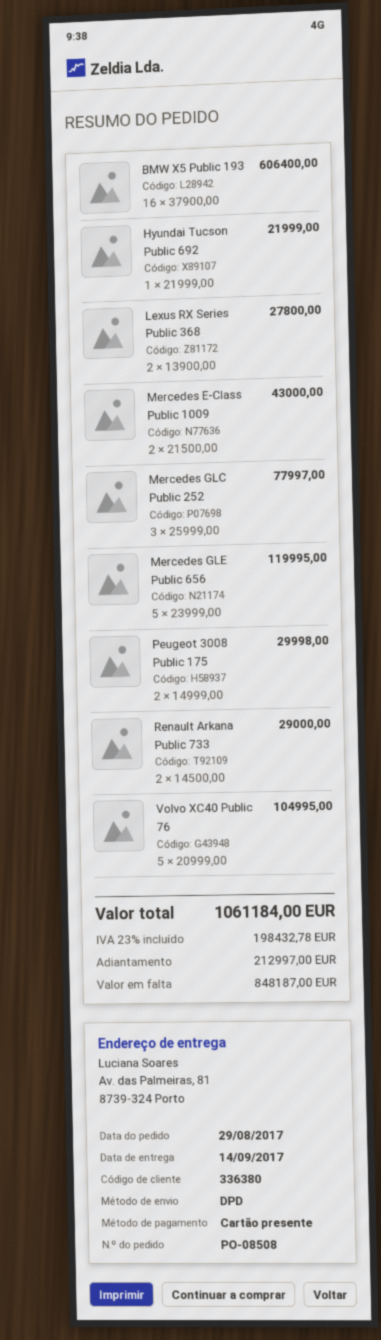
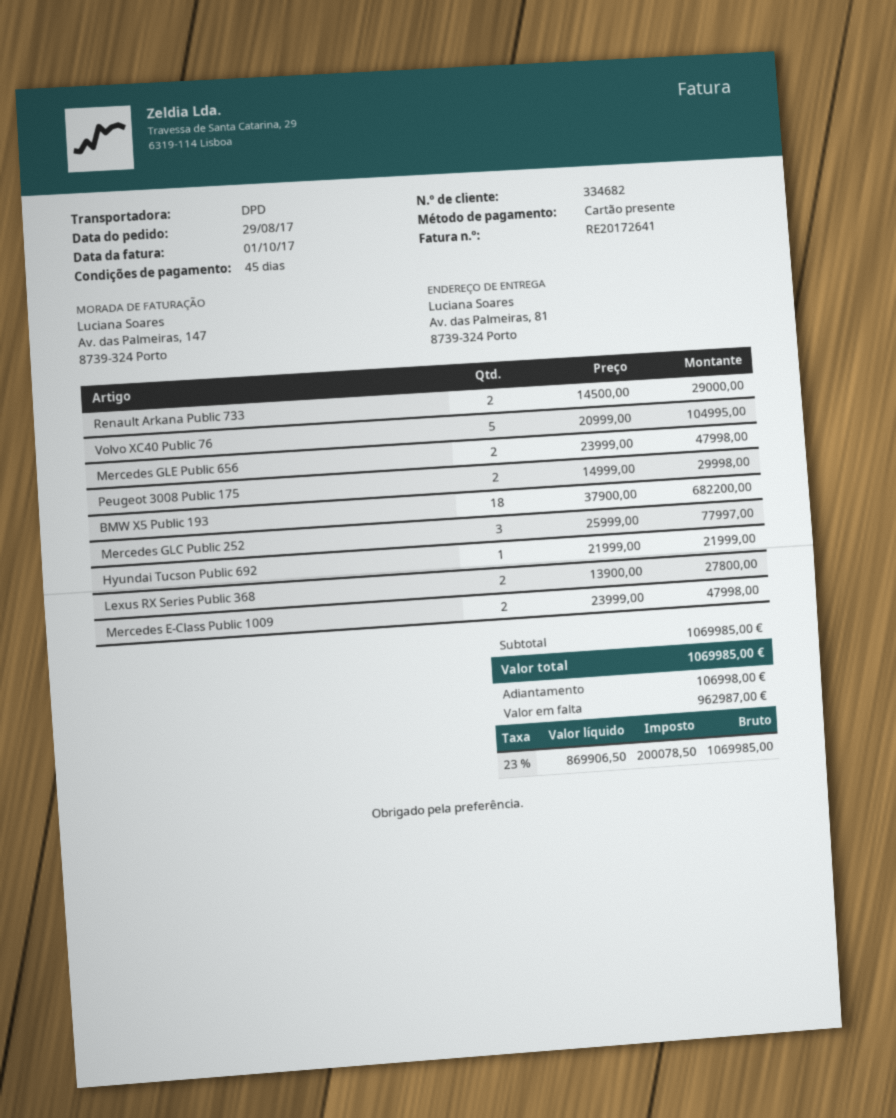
customer number: 336380 -> 334682
BMW X5 Public 193: 16 x 37900.00 = 606400.00 -> 18 x 37900.00 = 682200.00
Mercedes E-Class Public 1009: 2 x 21500.00 = 43000.00 -> 2 x 23999.00 = 47998.00
Mercedes GLE Public 656: 5 x 23999.00 = 119995.00 -> 2 x 23999.00 = 47998.00
tax: 23% = 198432.78 -> 23% = 200078.50
total: 1061184.00 -> 1069985.00
deposit: 212997.00 -> 106998.00
balance: 848187.00 -> 962987.00

